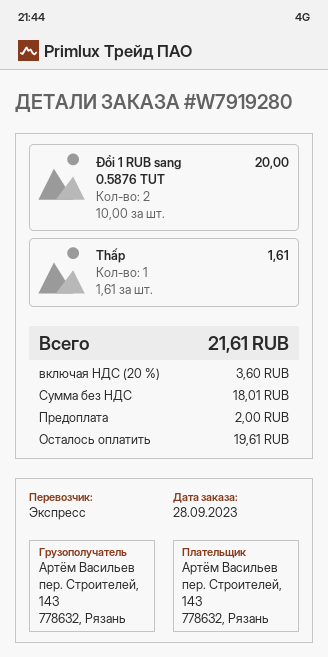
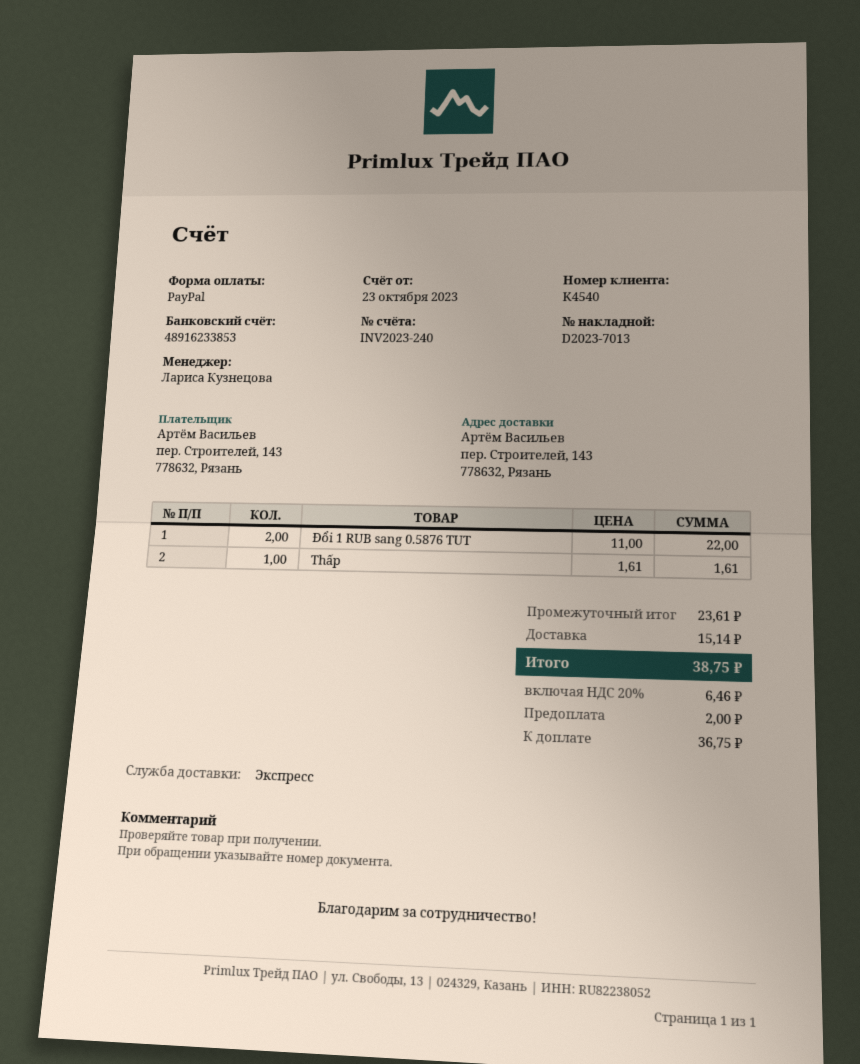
Đổi 1 RUB sang 0.5876 TUT: 2 x 10.00 = 20.00 -> 2 x 11.00 = 22.00
shipping: none -> 15.14
tax: 20% = 3.60 -> 20% = 6.46
total: 21.61 -> 38.75
balance: 19.61 -> 36.75

